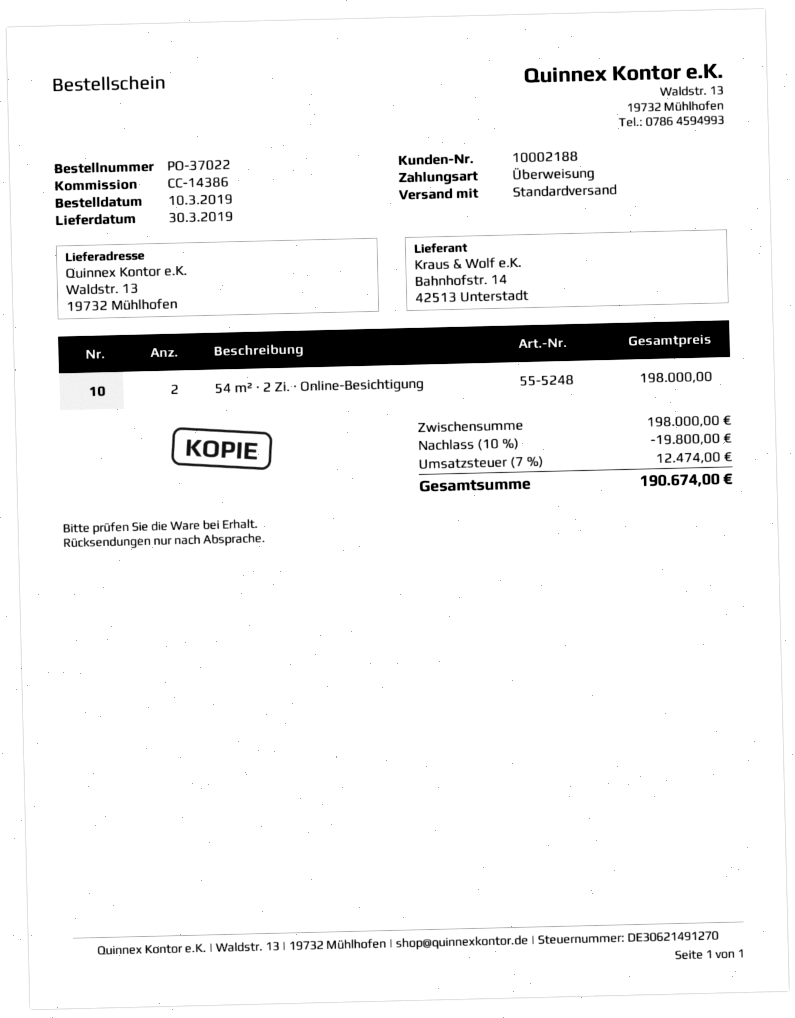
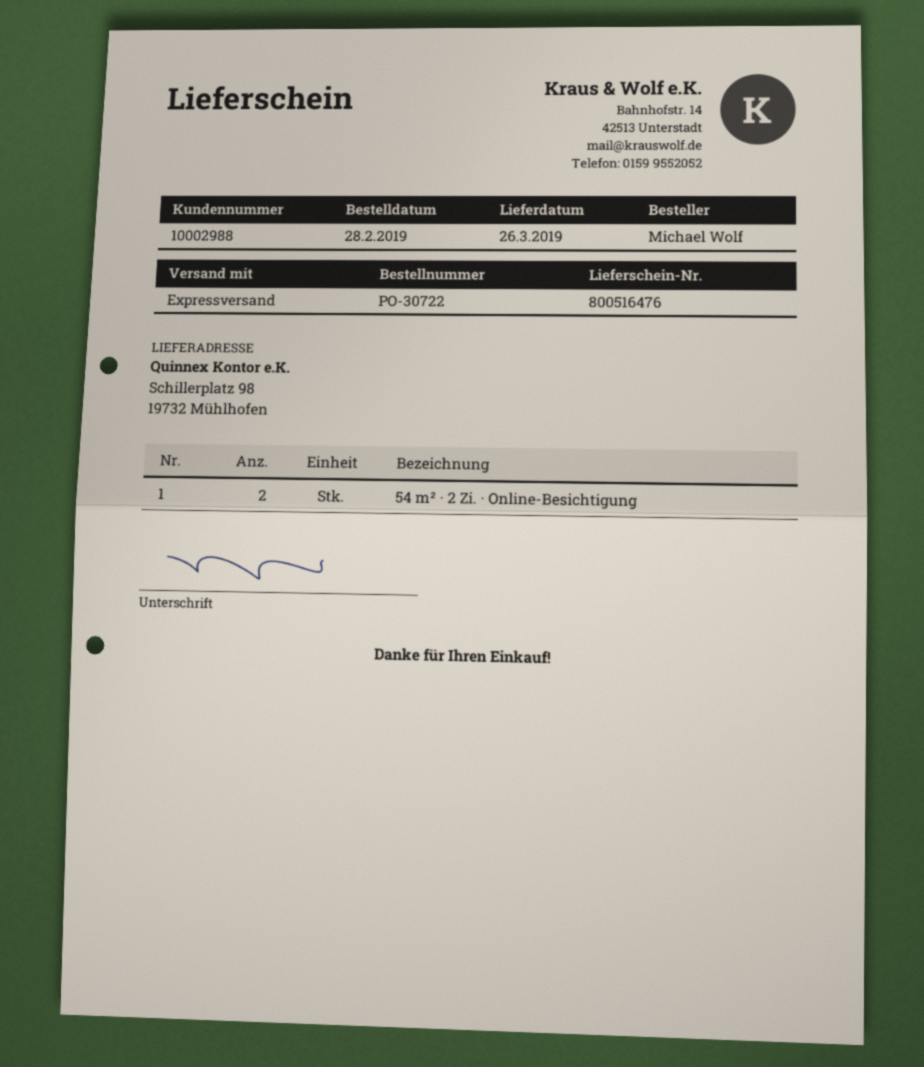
order number: PO-37022 -> PO-30722
order date: 2019-03-10 -> 2019-02-28
delivery date: 2019-03-30 -> 2019-03-26
customer number: 10002188 -> 10002988
shipping method: standard -> express
ship to: Waldstr. 13, 19732 Mühlhofen -> Schillerplatz 98, 19732 Mühlhofen

